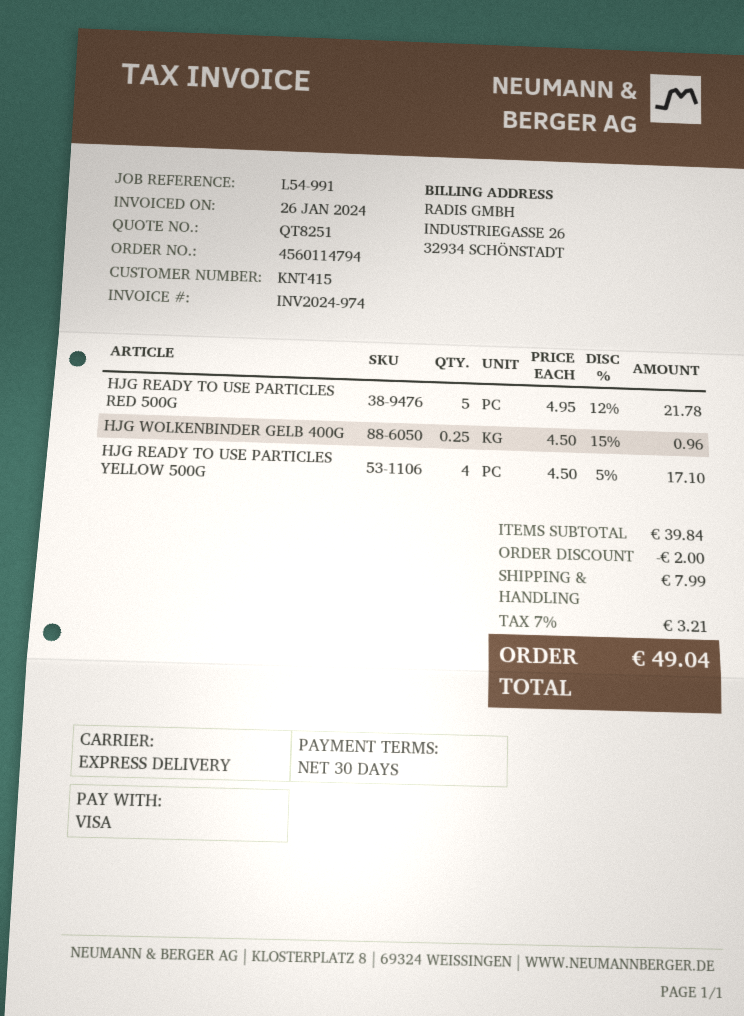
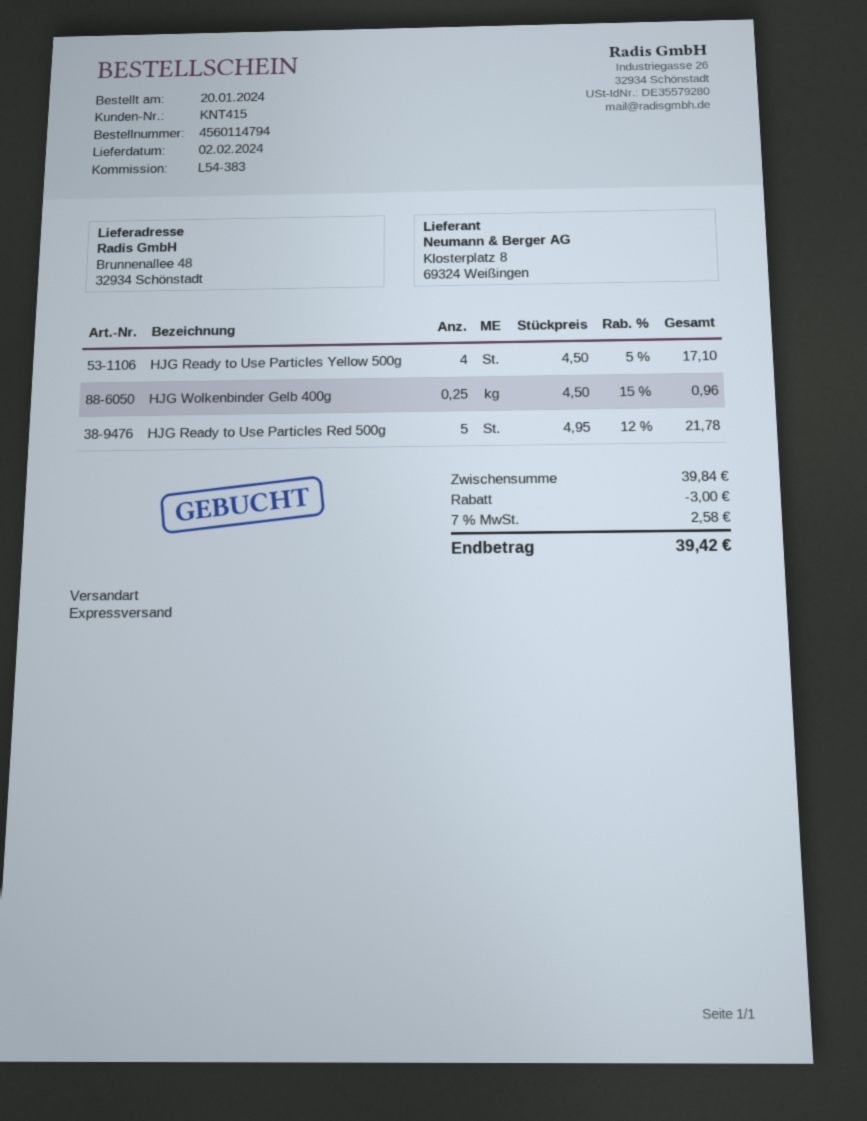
reference: L54-991 -> L54-383
discount: 2.00 -> 3.00
shipping: 7.99 -> none
tax: 7% = 3.21 -> 7% = 2.58
total: 49.04 -> 39.42

